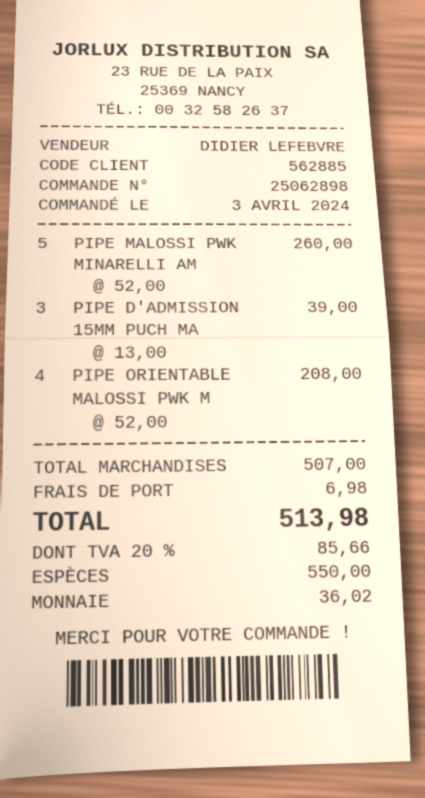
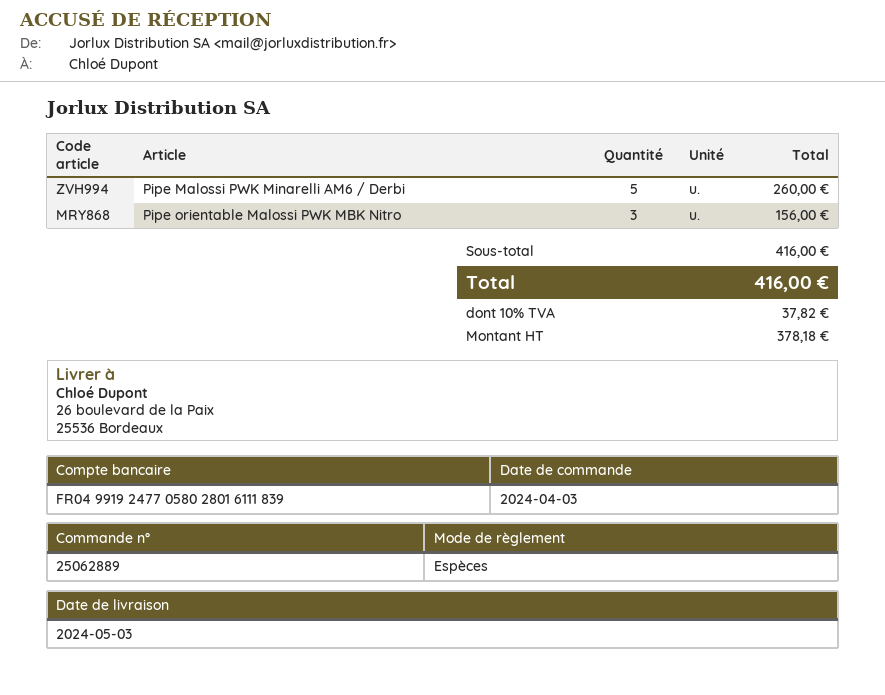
order number: 25062898 -> 25062889
PIPE D'ADMISSION 15MM PUCH MA: 3 for 39.00 -> none
PIPE ORIENTABLE MALOSSI PWK M: 4 for 208.00 -> 3 for 156.00
subtotal: 507.00 -> 416.00
shipping: 6.98 -> none
tax: 20% = 85.66 -> 10% = 37.82
total: 513.98 -> 416.00

